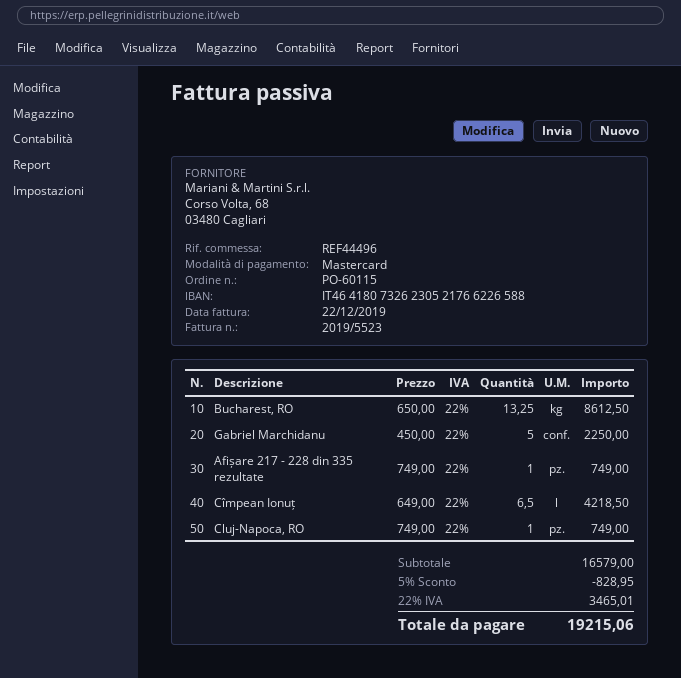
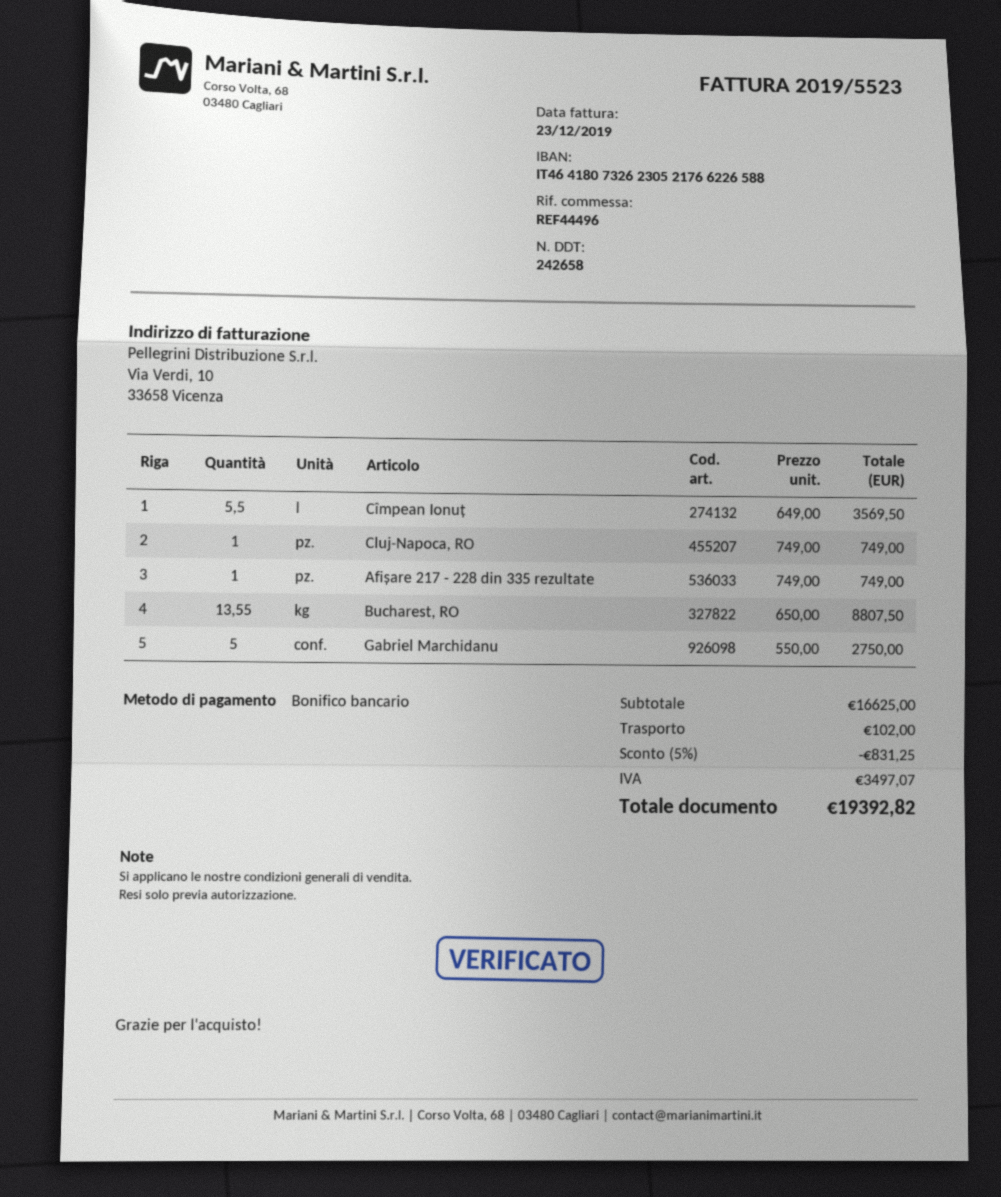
invoice date: 2019-12-22 -> 2019-12-23
payment method: Mastercard -> bank transfer
Bucharest, RO: 13.25 x 650.00 = 8612.50 -> 13.55 x 650.00 = 8807.50
Gabriel Marchidanu: 5 x 450.00 = 2250.00 -> 5 x 550.00 = 2750.00
Cîmpean Ionuț: 6.5 x 649.00 = 4218.50 -> 5.5 x 649.00 = 3569.50
subtotal: 16579.00 -> 16625.00
discount: 5% = 828.95 -> 5% = 831.25
shipping: none -> 102.00
tax: 3465.01 -> 3497.07
total: 19215.06 -> 19392.82

